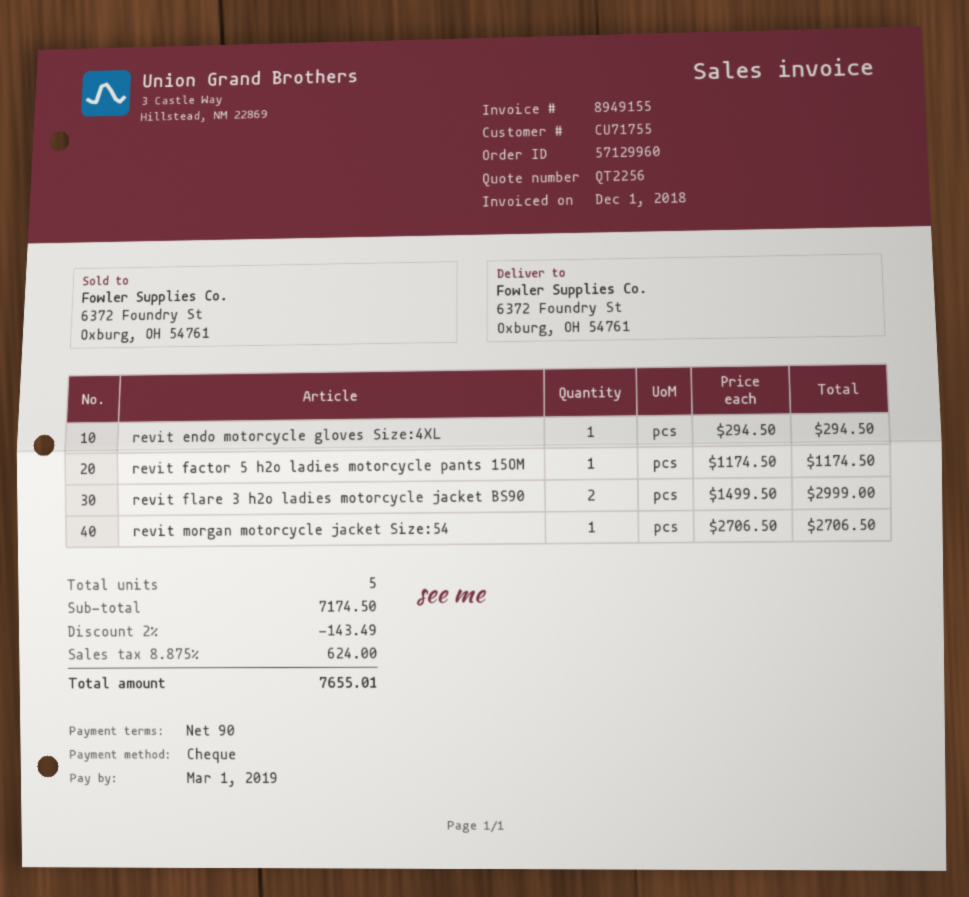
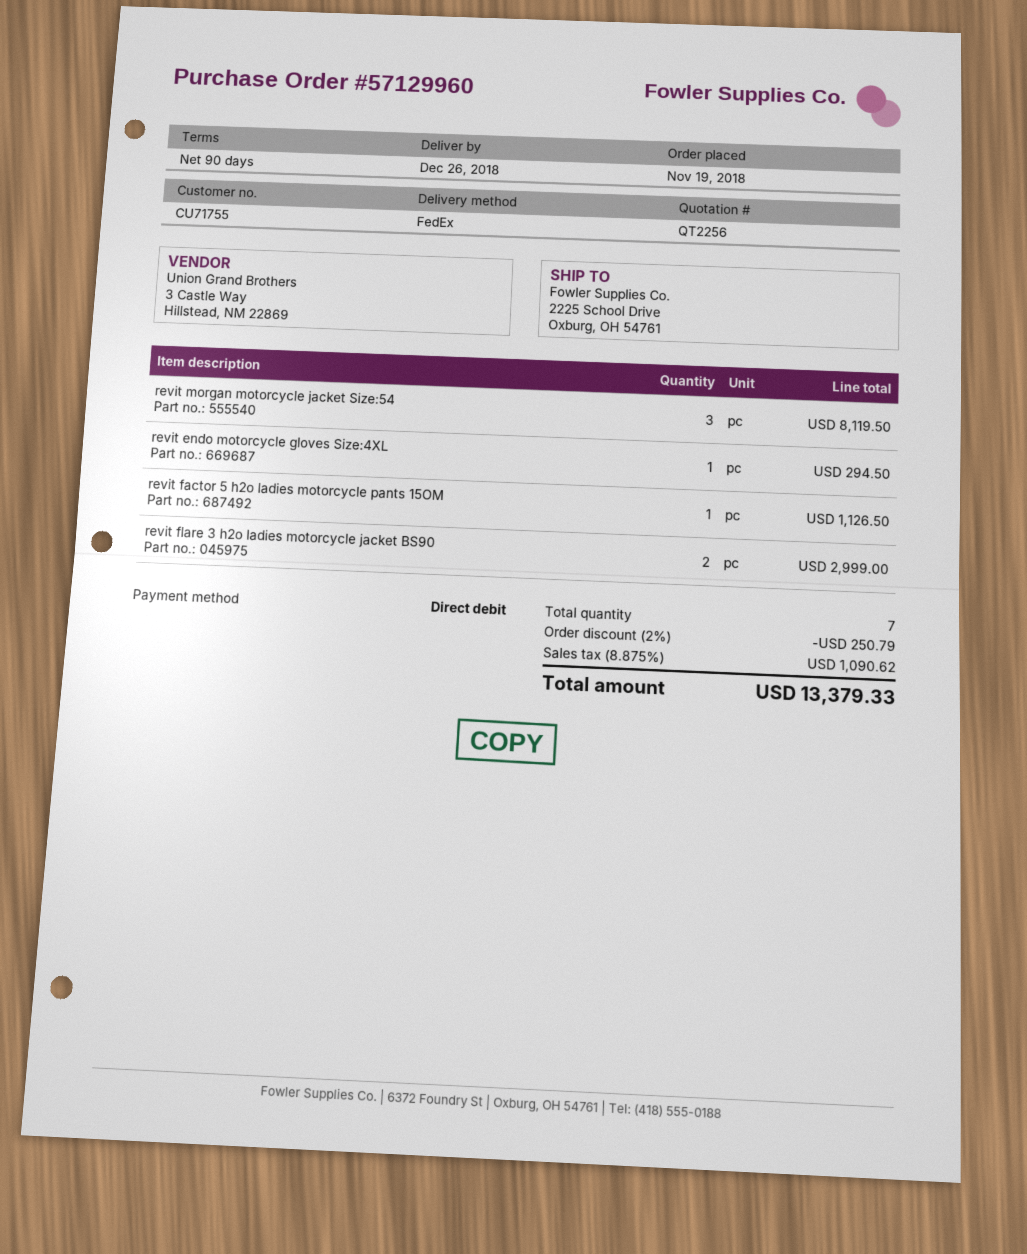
payment method: cheque -> direct debit
ship to: 6372 Foundry St, Oxburg, OH 54761 -> 2225 School Drive, Oxburg, OH 54761
revit factor 5 h2o ladies motorcycle pants 15OM: 1 for 1174.50 -> 1 for 1126.50
revit morgan motorcycle jacket Size:54: 1 for 2706.50 -> 3 for 8119.50
total quantity: 5 -> 7
discount: 2% = 143.49 -> 2% = 250.79
tax: 8.875% = 624.00 -> 8.875% = 1090.62
total: 7655.01 -> 13379.33

